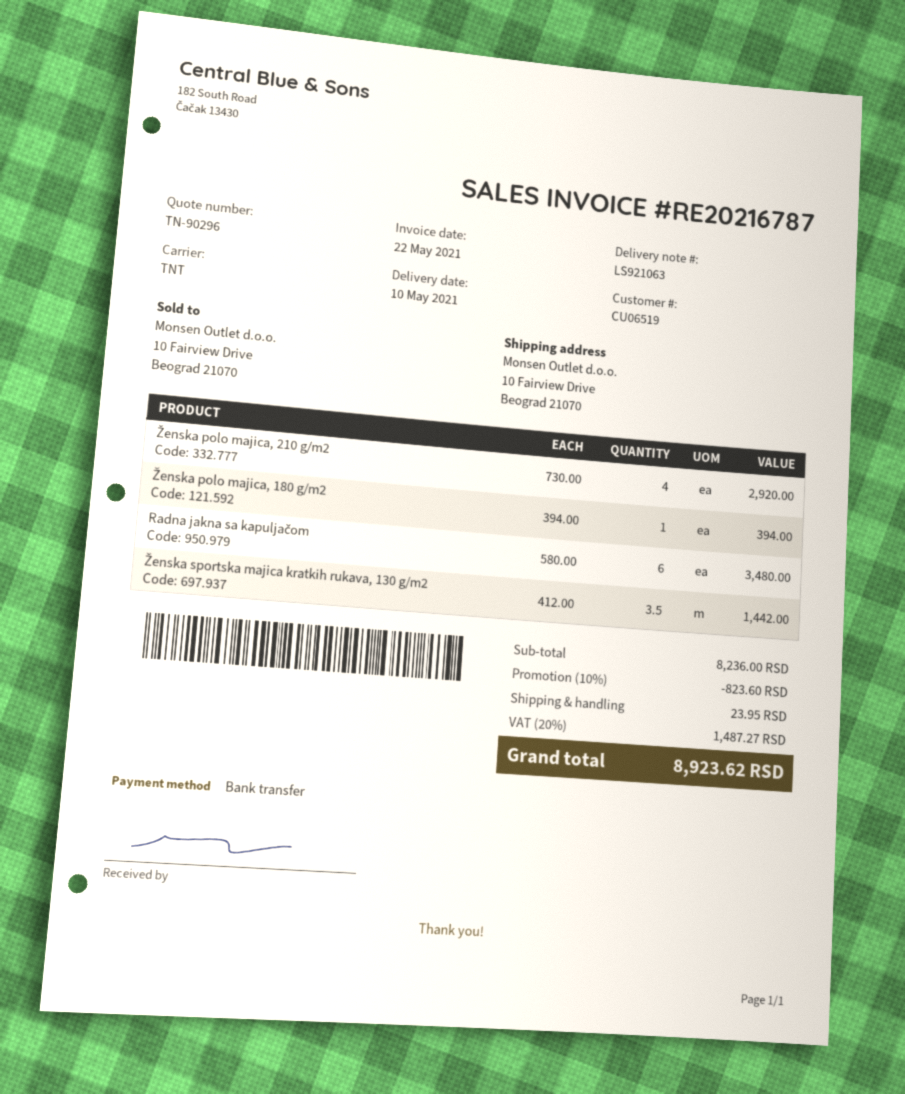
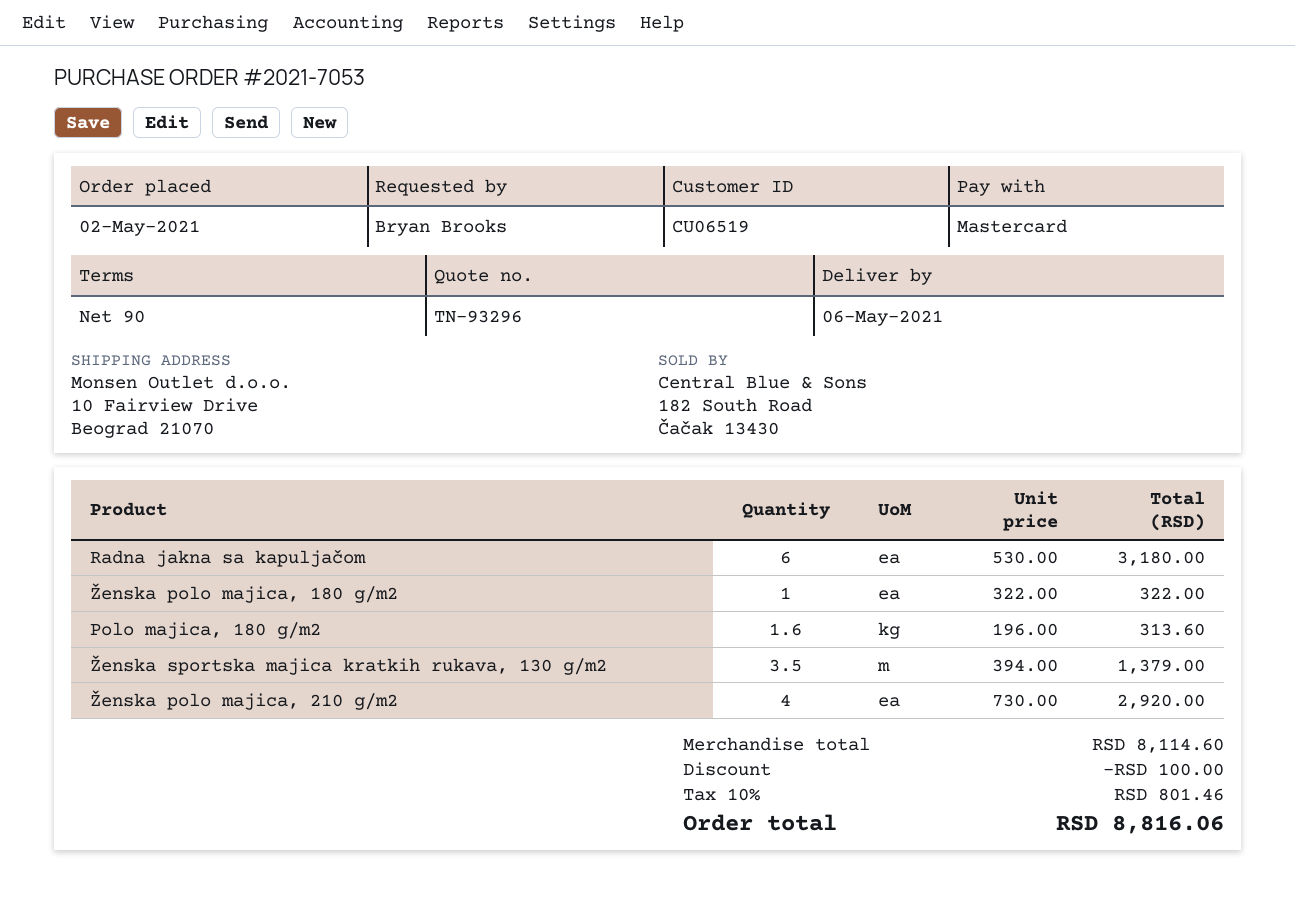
quote number: TN-90296 -> TN-93296
delivery date: 2021-05-10 -> 2021-05-06
payment method: bank transfer -> Mastercard
Ženska polo majica, 180 g/m2: 1 x 394.00 = 394.00 -> 1 x 322.00 = 322.00
Radna jakna sa kapuljačom: 6 x 580.00 = 3480.00 -> 6 x 530.00 = 3180.00
Ženska sportska majica kratkih rukava, 130 g/m2: 3.5 x 412.00 = 1442.00 -> 3.5 x 394.00 = 1379.00
Polo majica, 180 g/m2: none -> 1.6 x 196.00 = 313.60
subtotal: 8236.00 -> 8114.60
discount: 823.60 -> 100.00
shipping: 23.95 -> none
tax: 20% = 1487.27 -> 10% = 801.46
total: 8923.62 -> 8816.06

